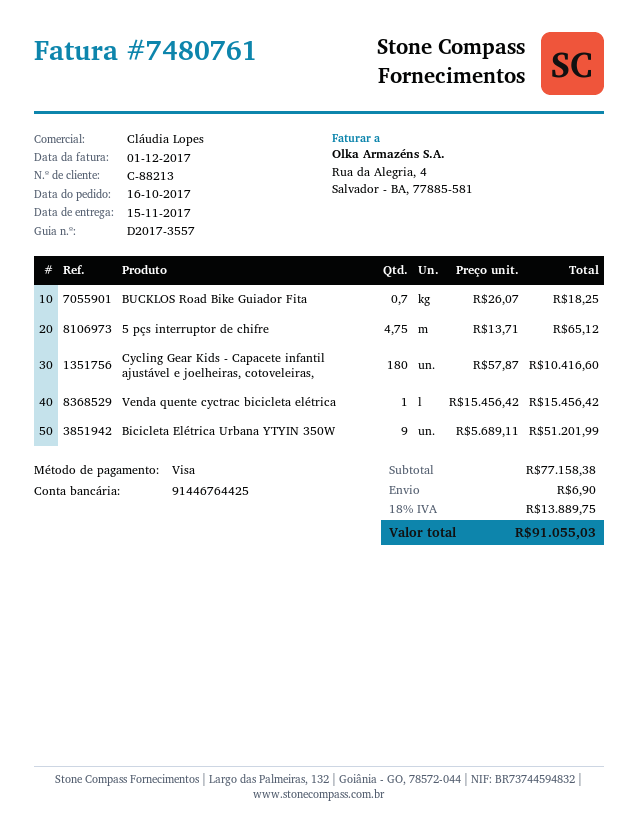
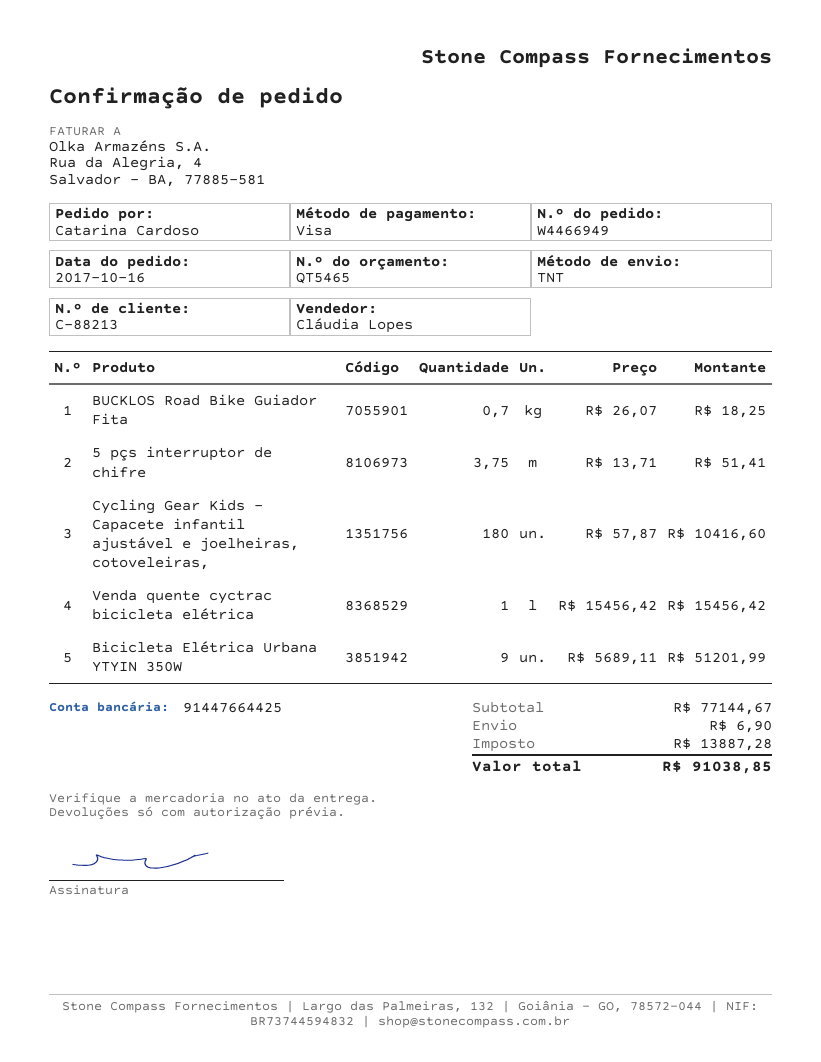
bank account: 91446764425 -> 91447664425
5 pçs interruptor de chifre: 4.75 x 13.71 = 65.12 -> 3.75 x 13.71 = 51.41
subtotal: 77158.38 -> 77144.67
tax: 13889.75 -> 13887.28
total: 91055.03 -> 91038.85

